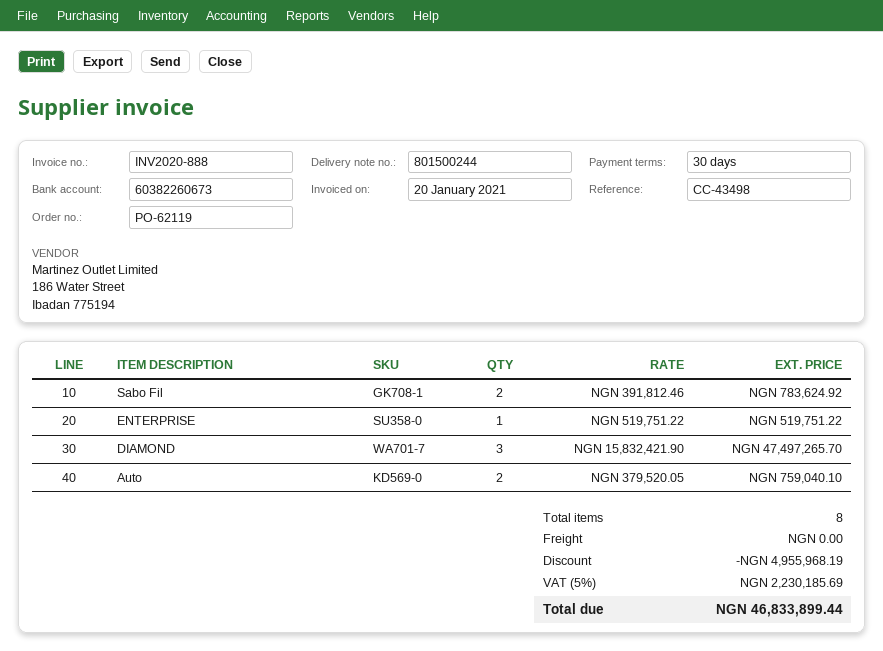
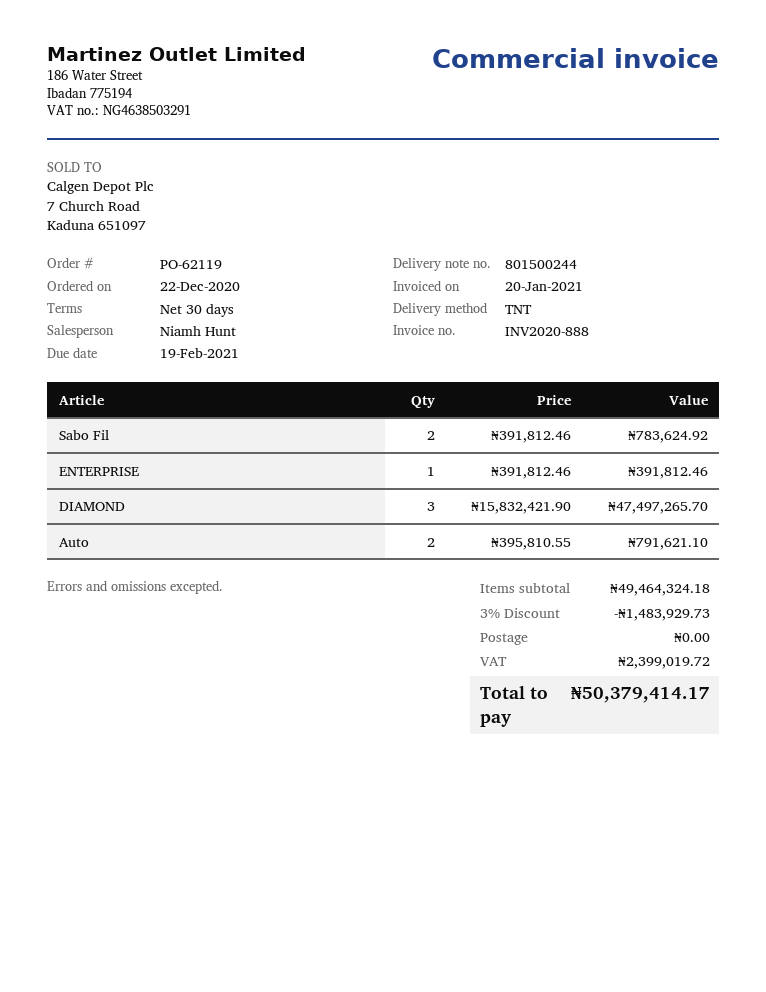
ENTERPRISE: 1 x 519751.22 = 519751.22 -> 1 x 391812.46 = 391812.46
Auto: 2 x 379520.05 = 759040.10 -> 2 x 395810.55 = 791621.10
discount: 4955968.19 -> 1483929.73
tax: 2230185.69 -> 2399019.72
total: 46833899.44 -> 50379414.17

